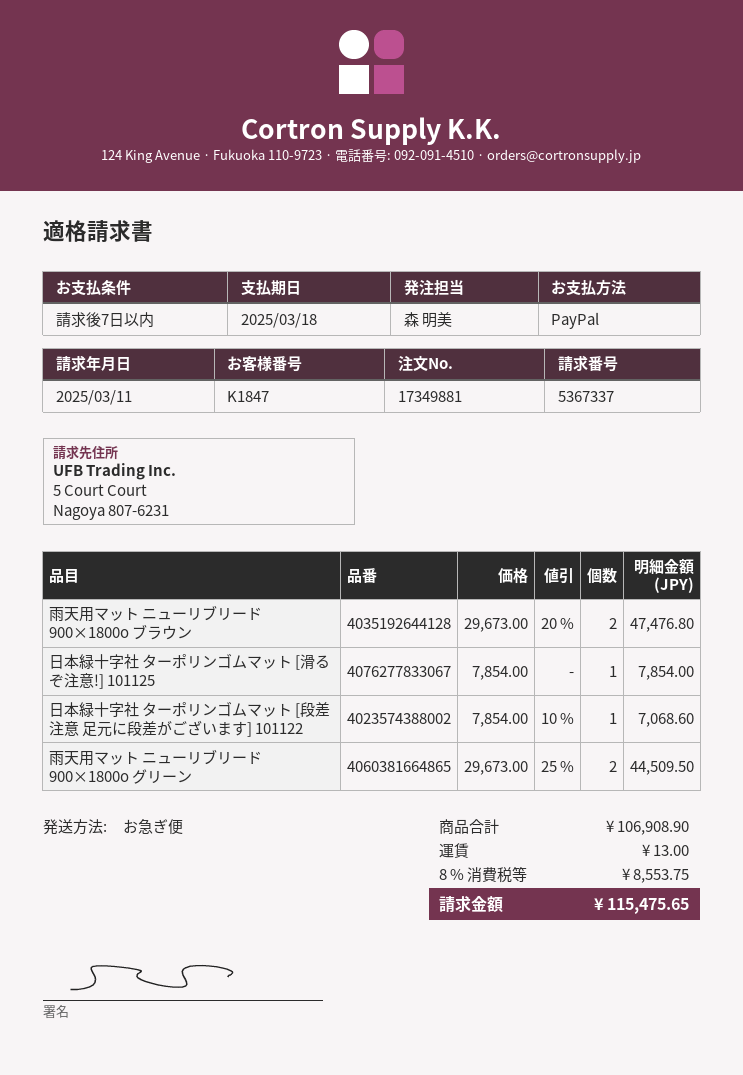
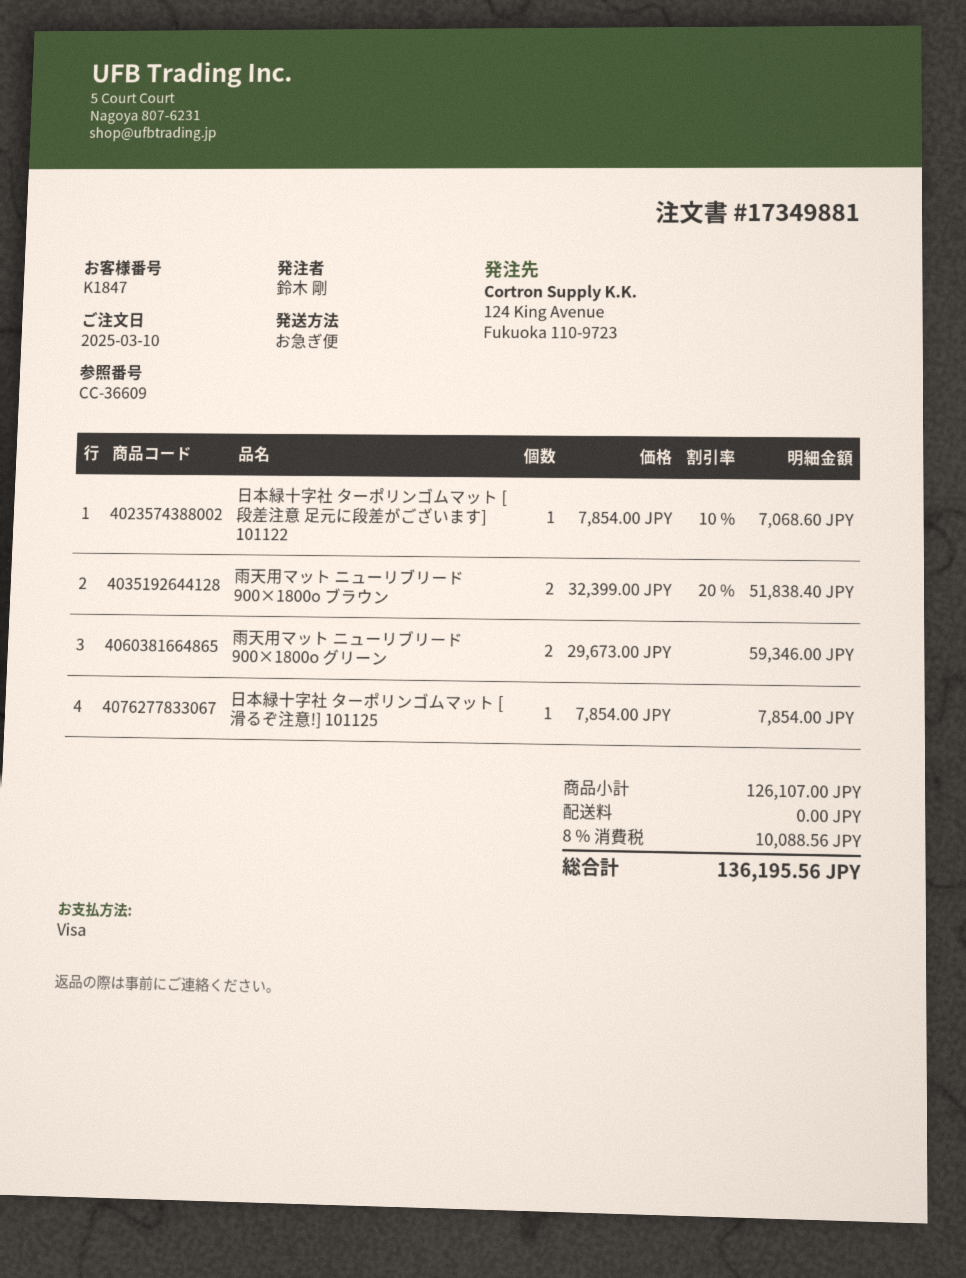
ordered by: 森 明美 -> 鈴木 剛
payment method: PayPal -> Visa
雨天用マット ニューリブリード 900×1800o ブラウン: 2 x 29673.00 - 20% = 47476.80 -> 2 x 32399.00 - 20% = 51838.40
雨天用マット ニューリブリード 900×1800o グリーン: 2 x 29673.00 - 25% = 44509.50 -> 2 x 29673.00 = 59346.00
subtotal: 106908.90 -> 126107.00
shipping: 13.00 -> 0.00
tax: 8% = 8553.75 -> 8% = 10088.56
total: 115475.65 -> 136195.56

